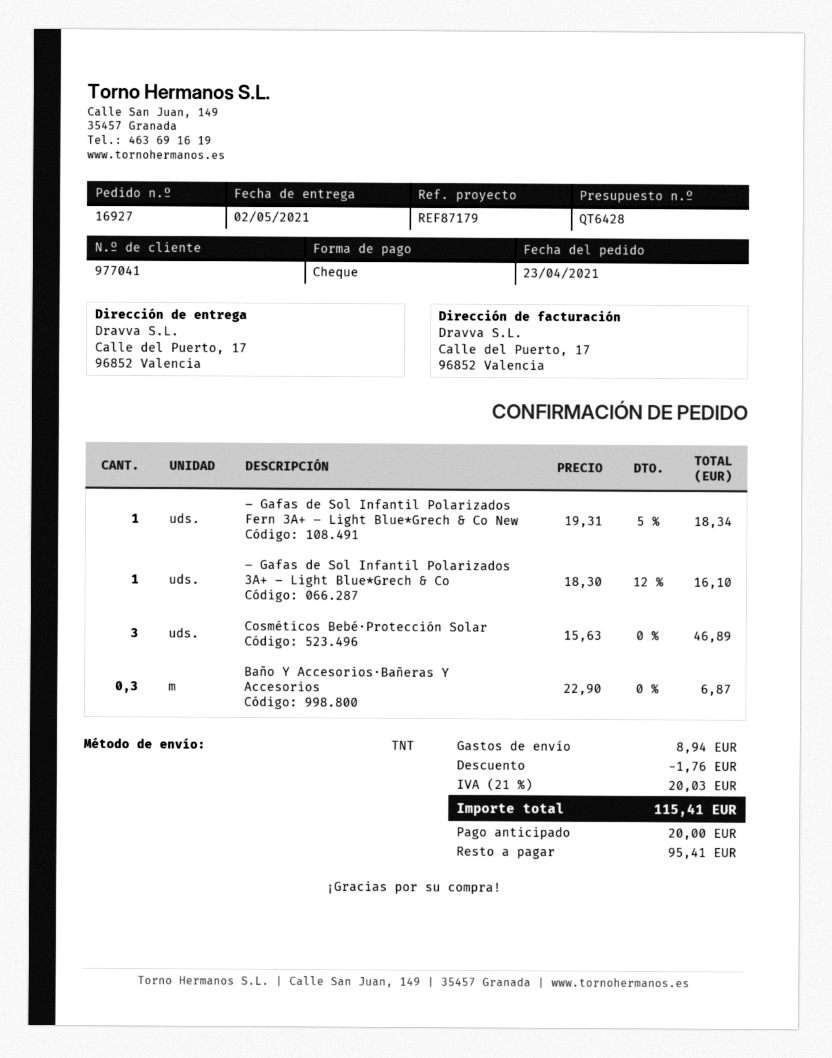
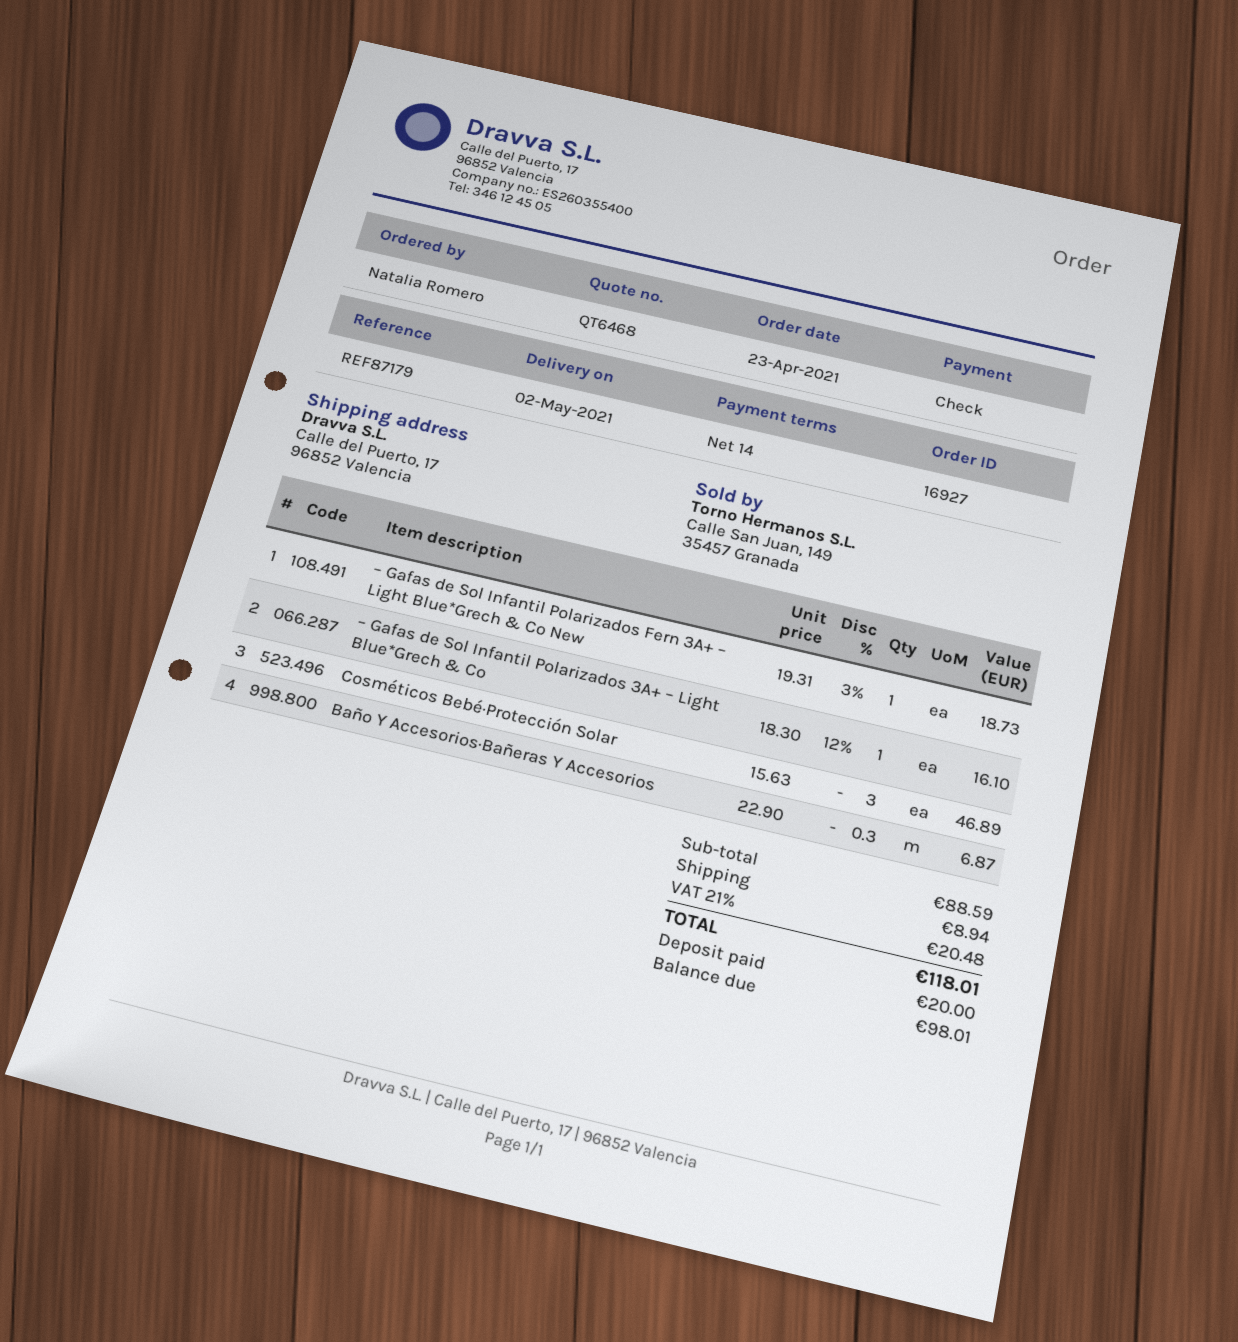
quote number: QT6428 -> QT6468
– Gafas de Sol Infantil Polarizados Fern 3A+ – Light Blue*Grech & Co New: 1 x 19.31 - 5% = 18.34 -> 1 x 19.31 - 3% = 18.73
discount: 1.76 -> none
tax: 21% = 20.03 -> 21% = 20.48
total: 115.41 -> 118.01
balance: 95.41 -> 98.01

